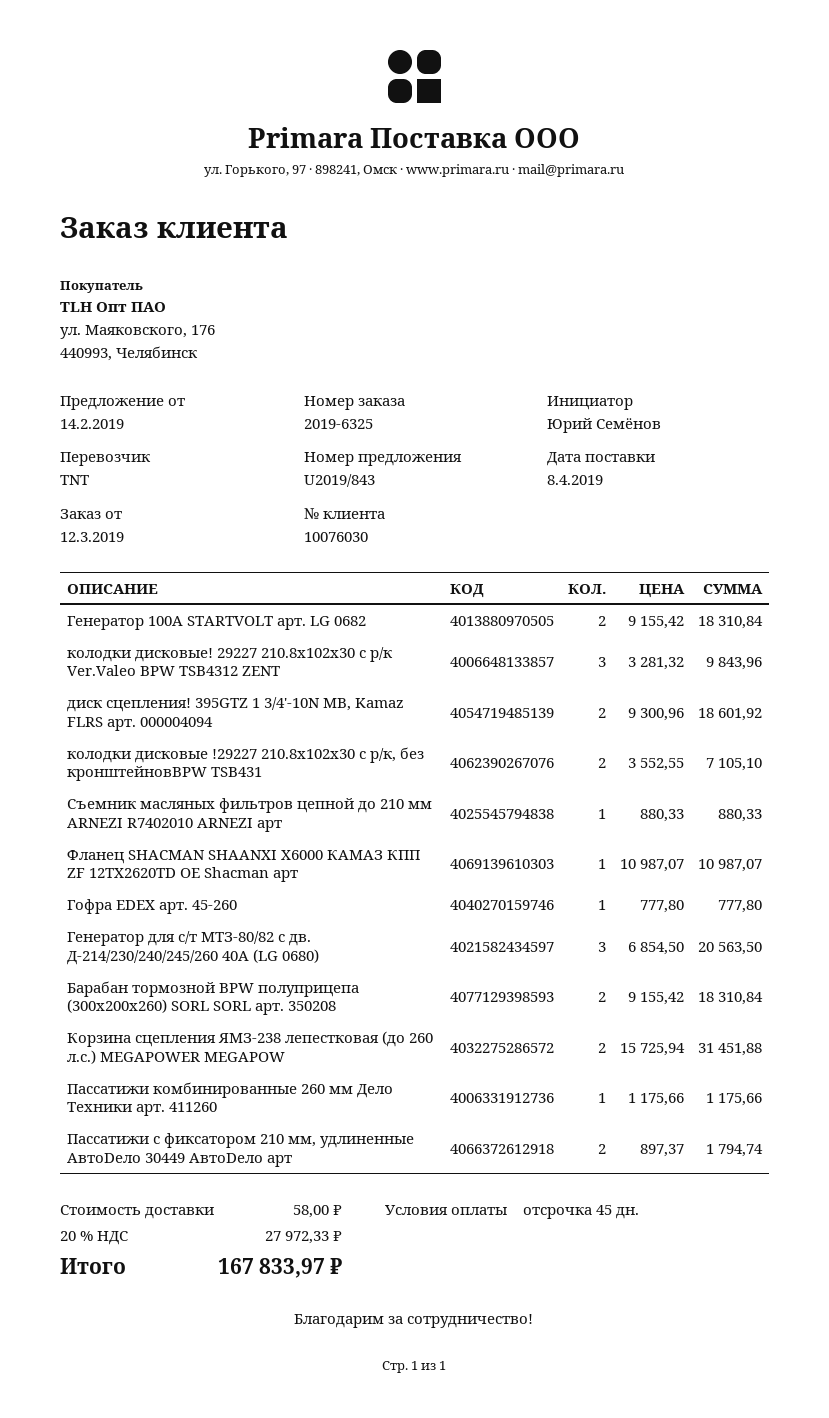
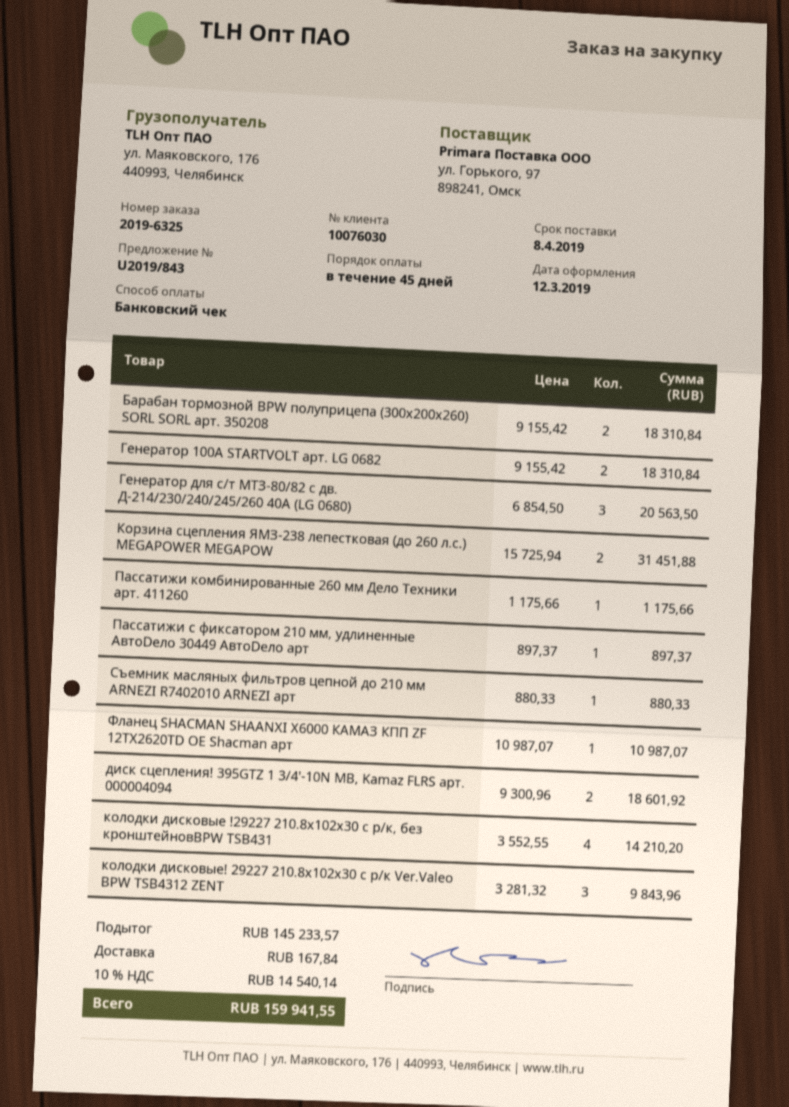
колодки дисковые !29227 210.8x102x30 с р/к, без кронштейновBPW TSB431: 2 x 3552.55 = 7105.10 -> 4 x 3552.55 = 14210.20
Гофра EDEX арт. 45-260: 1 x 777.80 = 777.80 -> none
Пассатижи с фиксатором 210 мм, удлиненные АвтоDело 30449 АвтоDело арт: 2 x 897.37 = 1794.74 -> 1 x 897.37 = 897.37
shipping: 58.00 -> 167.84
tax: 20% = 27972.33 -> 10% = 14540.14
total: 167833.97 -> 159941.55

